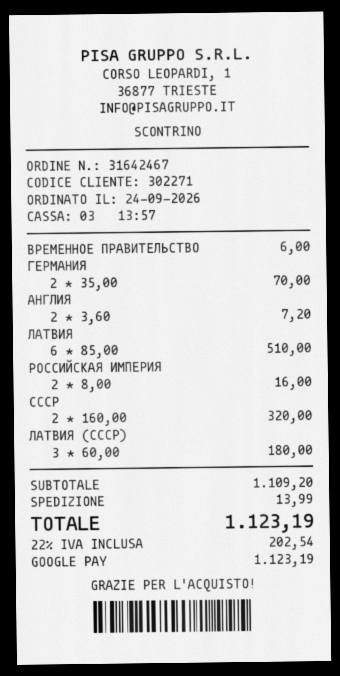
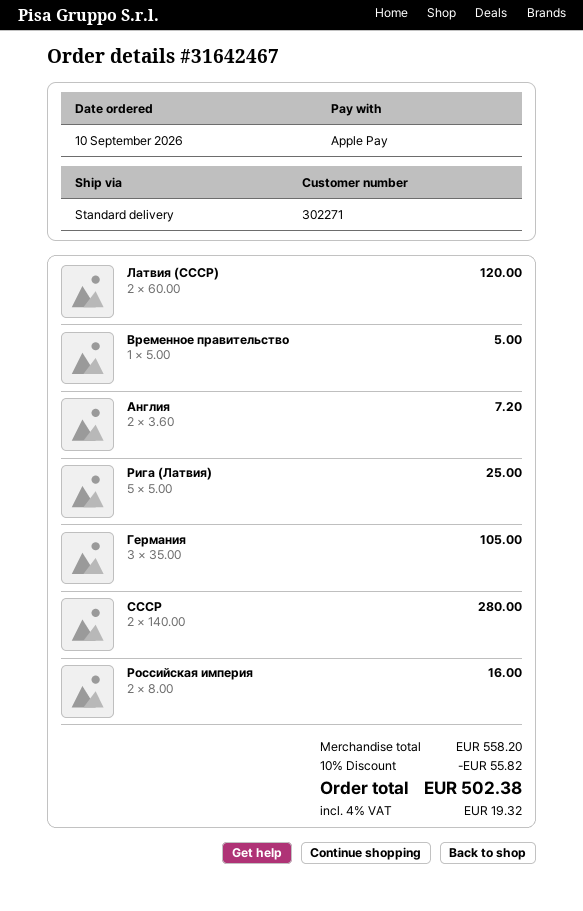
order date: 2026-09-24 -> 2026-09-10
payment method: Google Pay -> Apple Pay
ВРЕМЕННОЕ ПРАВИТЕЛЬСТВО: 1 x 6.00 = 6.00 -> 1 x 5.00 = 5.00
ГЕРМАНИЯ: 2 x 35.00 = 70.00 -> 3 x 35.00 = 105.00
ЛАТВИЯ: 6 x 85.00 = 510.00 -> none
СССР: 2 x 160.00 = 320.00 -> 2 x 140.00 = 280.00
ЛАТВИЯ (СССР): 3 x 60.00 = 180.00 -> 2 x 60.00 = 120.00
Рига (Латвия): none -> 5 x 5.00 = 25.00
subtotal: 1109.20 -> 558.20
discount: none -> 10% = 55.82
shipping: 13.99 -> none
tax: 22% = 202.54 -> 4% = 19.32
total: 1123.19 -> 502.38

